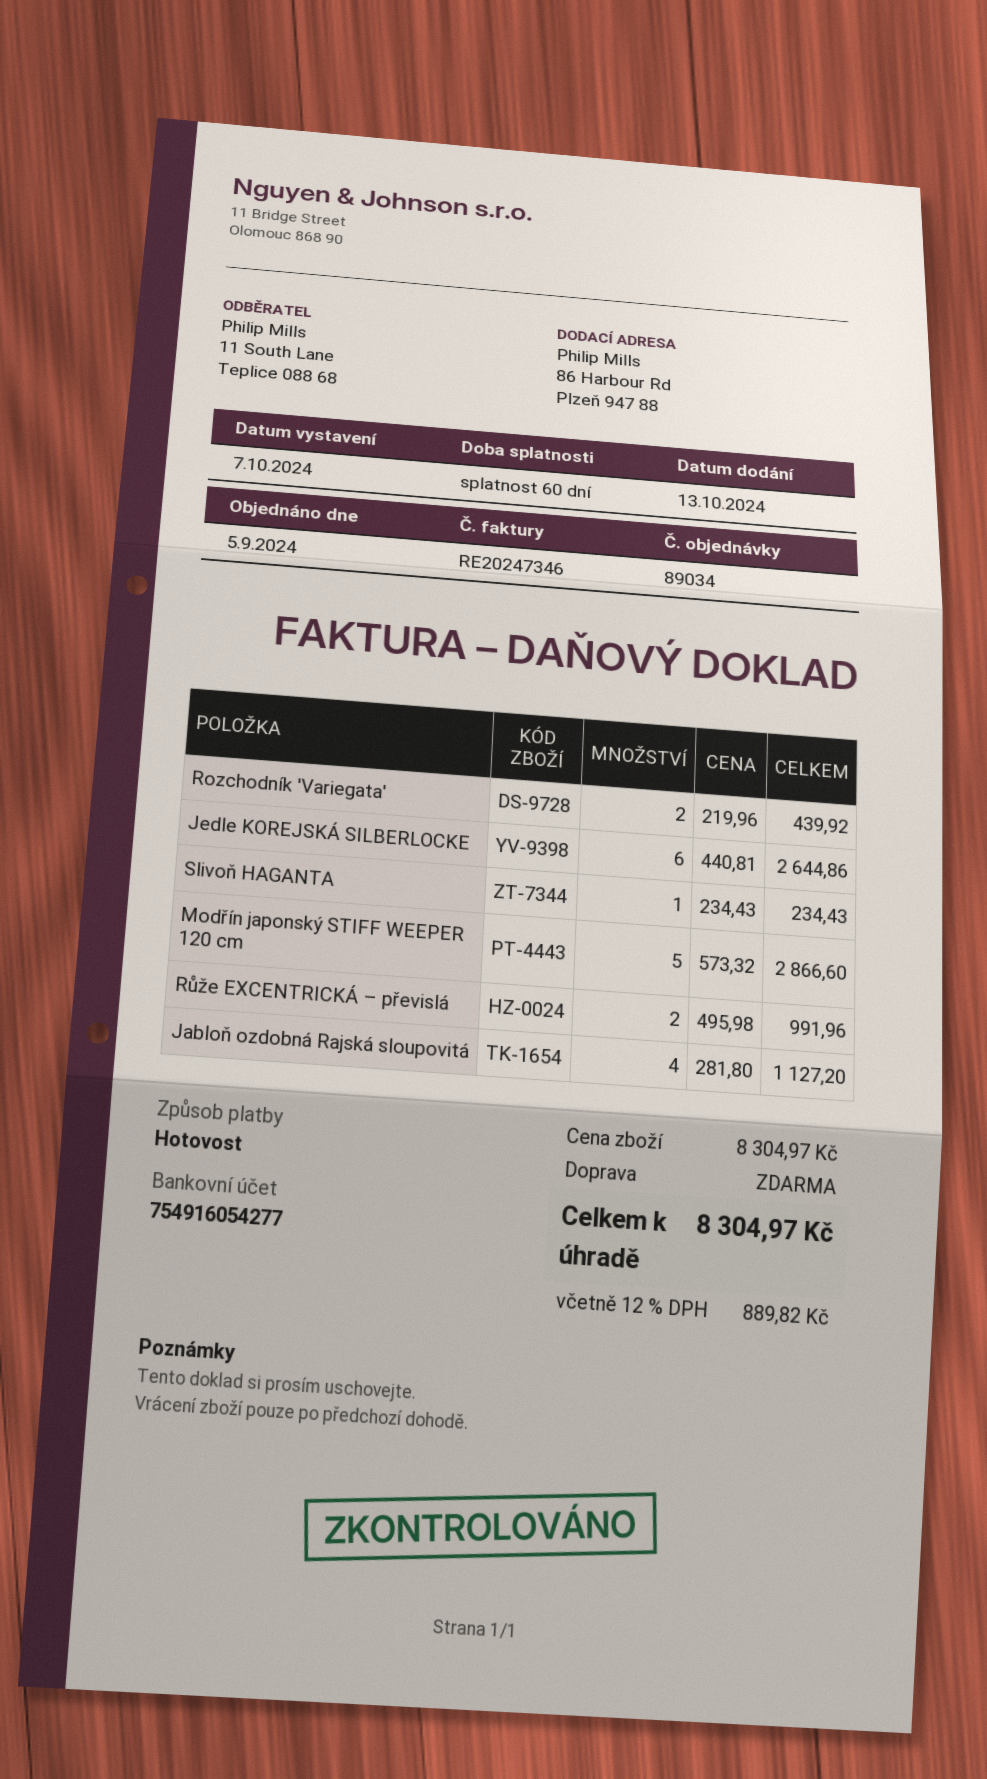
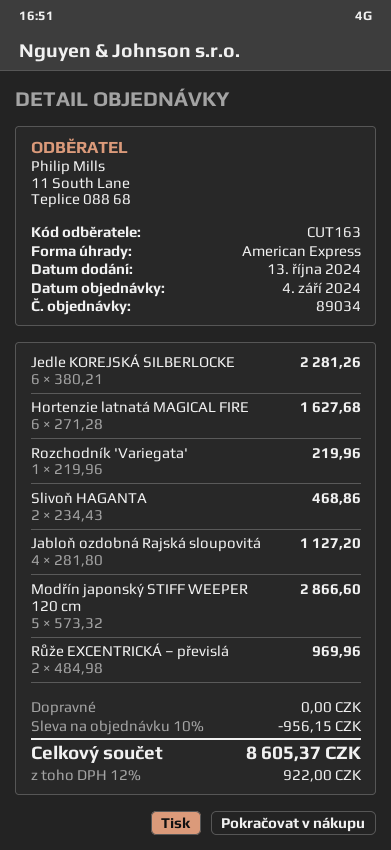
order date: 2024-09-05 -> 2024-09-04
payment method: cash -> American Express
Rozchodník 'Variegata': 2 x 219.96 = 439.92 -> 1 x 219.96 = 219.96
Jedle KOREJSKÁ SILBERLOCKE: 6 x 440.81 = 2644.86 -> 6 x 380.21 = 2281.26
Slivoň HAGANTA: 1 x 234.43 = 234.43 -> 2 x 234.43 = 468.86
Růže EXCENTRICKÁ – převislá: 2 x 495.98 = 991.96 -> 2 x 484.98 = 969.96
Hortenzie latnatá MAGICAL FIRE: none -> 6 x 271.28 = 1627.68
discount: none -> 10% = 956.15
tax: 12% = 889.82 -> 12% = 922.00
total: 8304.97 -> 8605.37

